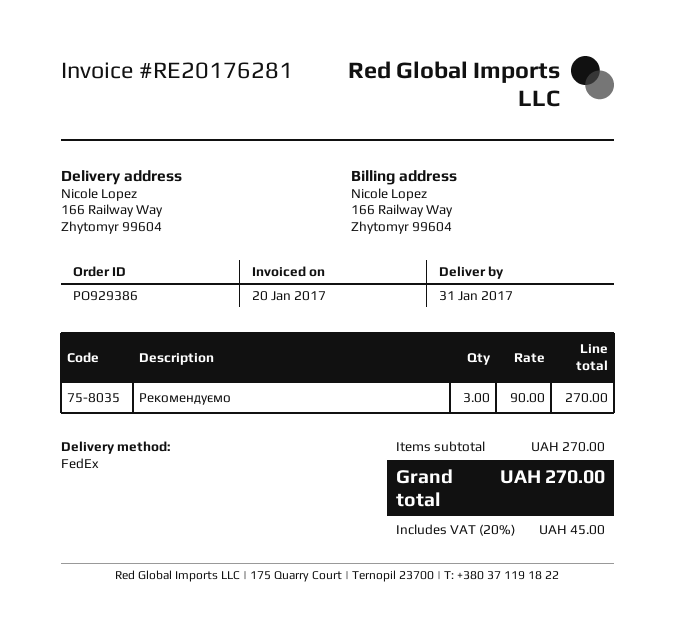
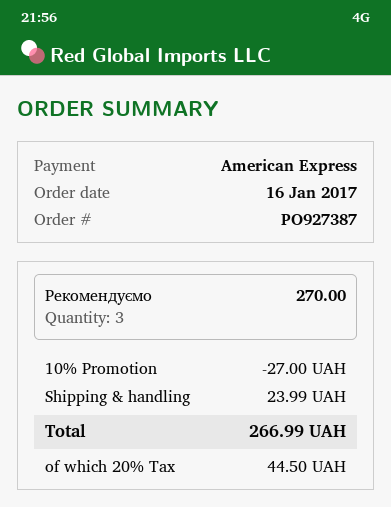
order number: PO929386 -> PO927387
discount: none -> 10% = 27.00
shipping: none -> 23.99
tax: 20% = 45.00 -> 20% = 44.50
total: 270.00 -> 266.99

